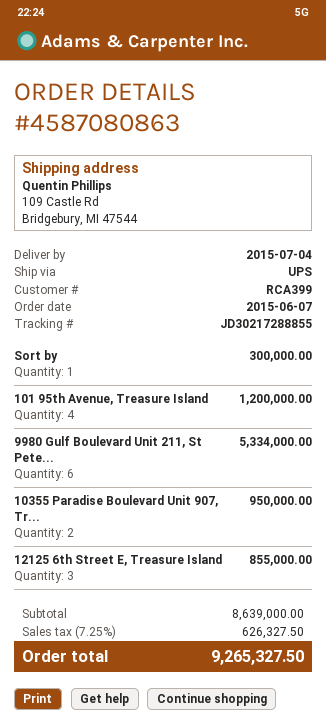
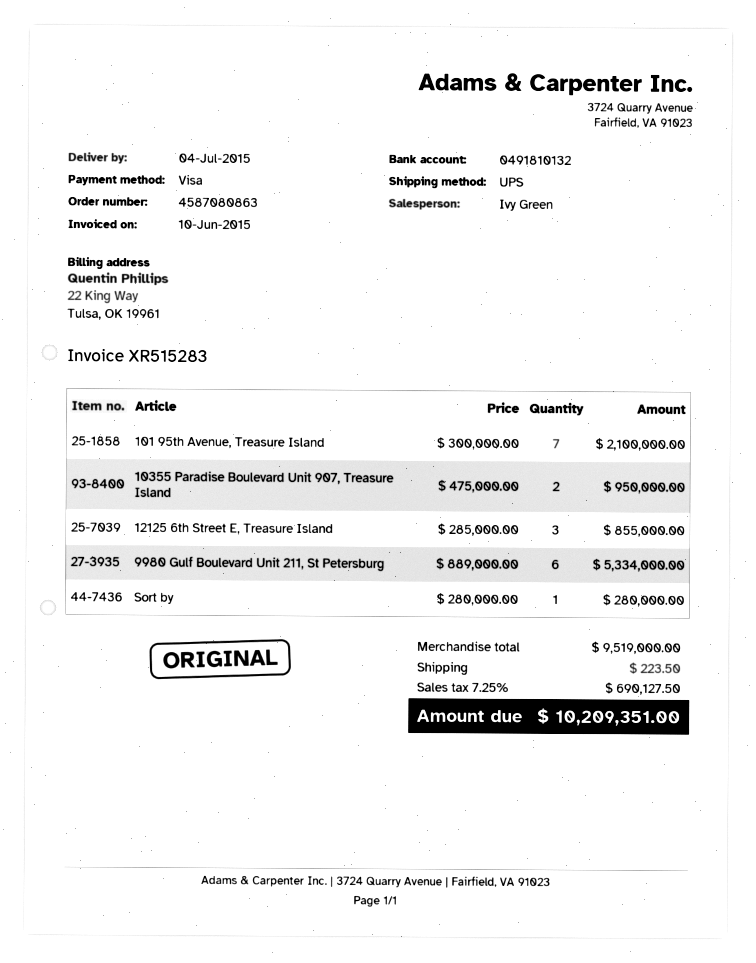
Sort by: 1 for 300000.00 -> 1 for 280000.00
101 95th Avenue, Treasure Island: 4 for 1200000.00 -> 7 for 2100000.00
subtotal: 8639000.00 -> 9519000.00
shipping: none -> 223.50
tax: 7.25% = 626327.50 -> 7.25% = 690127.50
total: 9265327.50 -> 10209351.00

